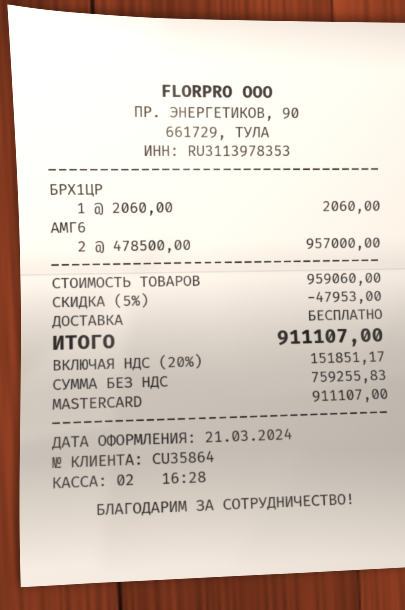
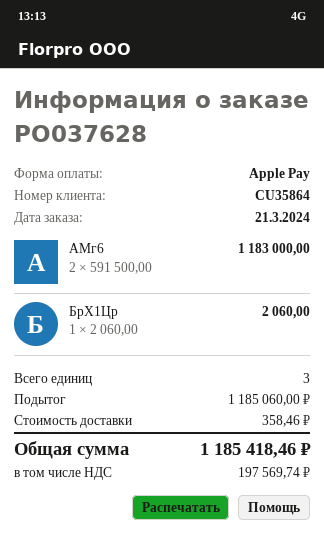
payment method: Mastercard -> Apple Pay
АМГ6: 2 x 478500.00 = 957000.00 -> 2 x 591500.00 = 1183000.00
subtotal: 959060.00 -> 1185060.00
discount: 5% = 47953.00 -> none
shipping: 0.00 -> 358.46
tax: 151851.17 -> 197569.74
total: 911107.00 -> 1185418.46

